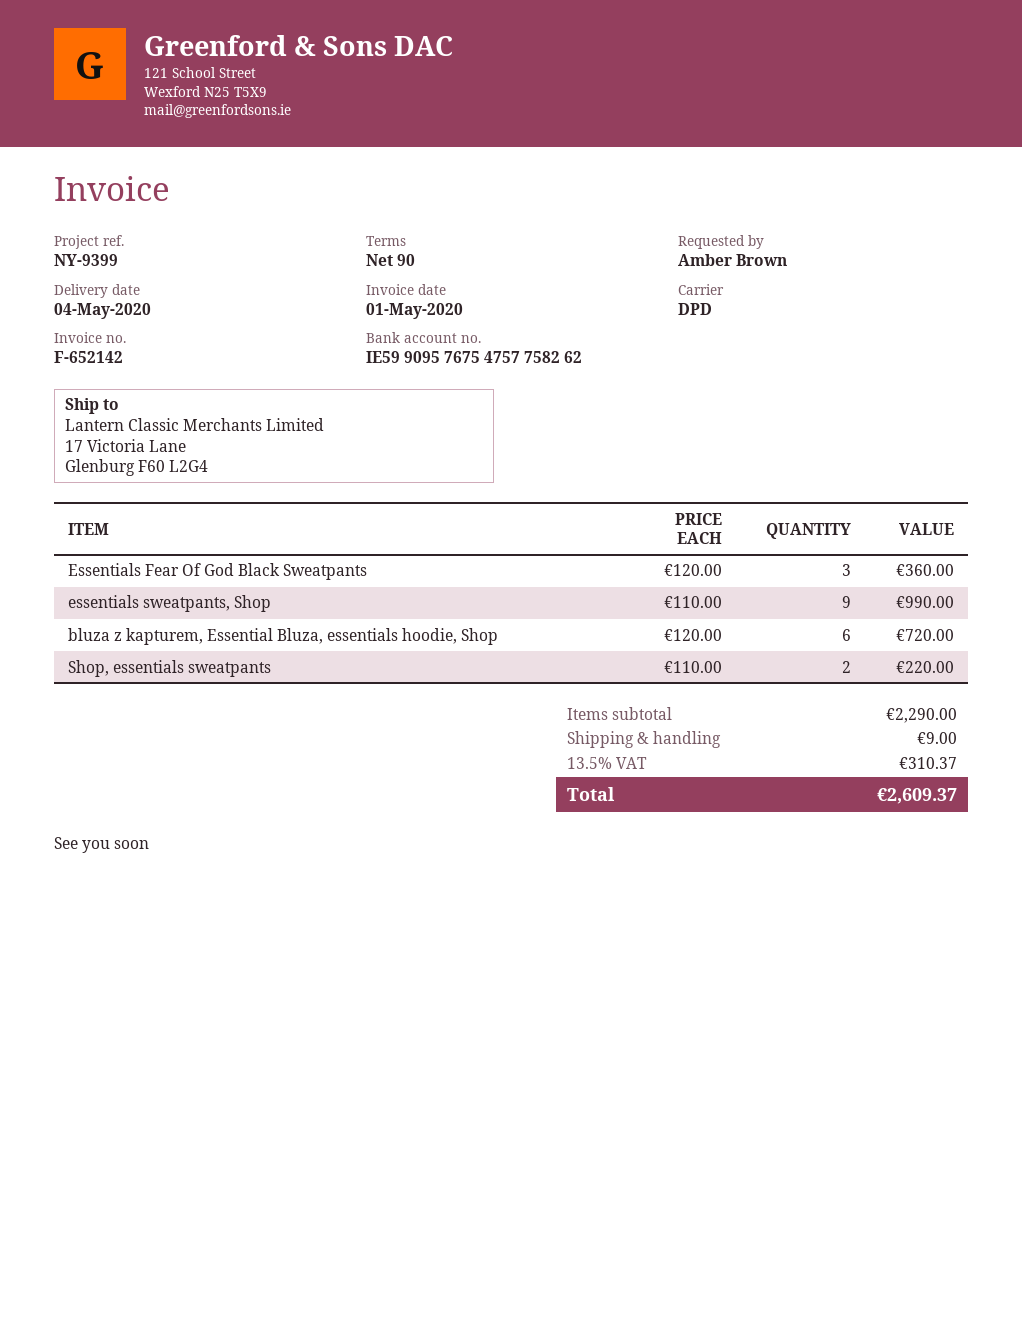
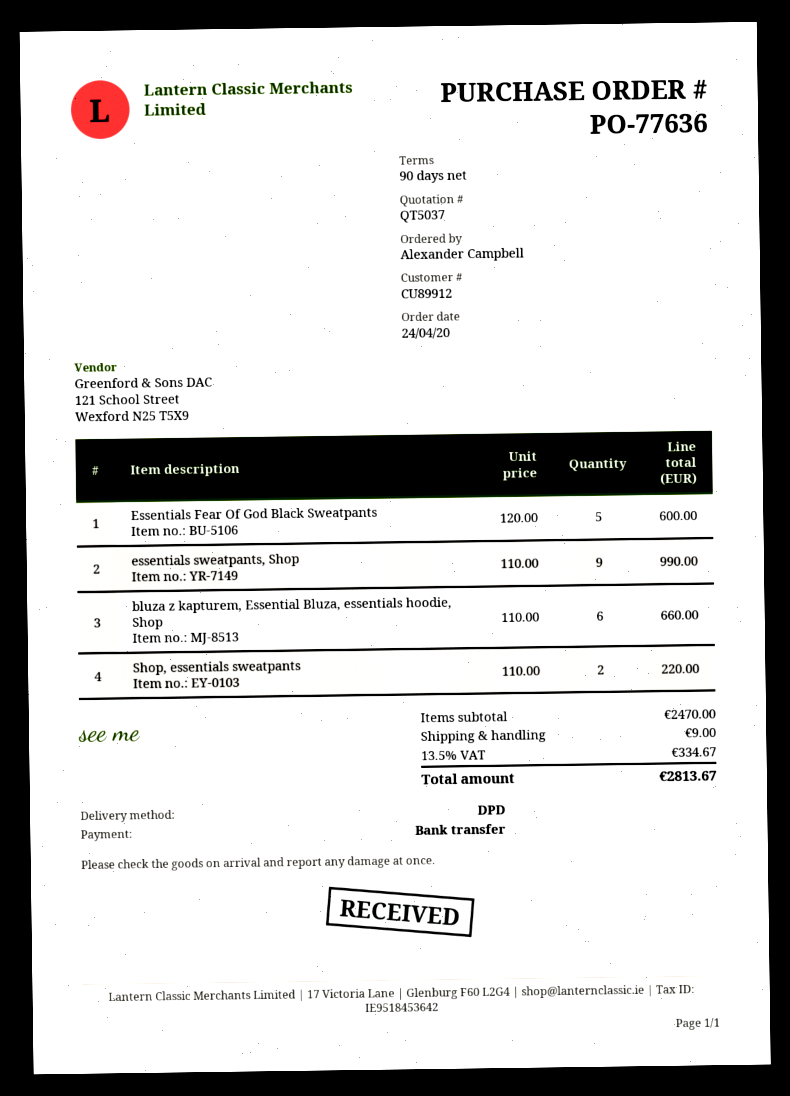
ordered by: Amber Brown -> Alexander Campbell
Essentials Fear Of God Black Sweatpants: 3 x 120.00 = 360.00 -> 5 x 120.00 = 600.00
bluza z kapturem, Essential Bluza, essentials hoodie, Shop: 6 x 120.00 = 720.00 -> 6 x 110.00 = 660.00
subtotal: 2290.00 -> 2470.00
tax: 13.5% = 310.37 -> 13.5% = 334.67
total: 2609.37 -> 2813.67

